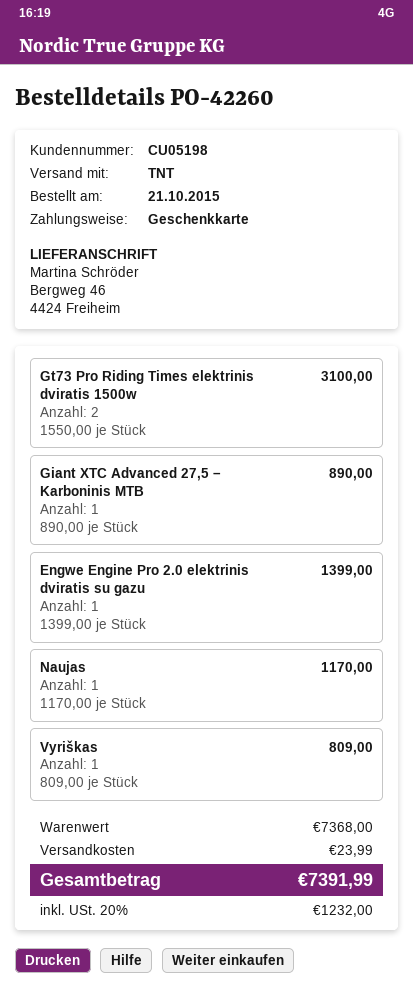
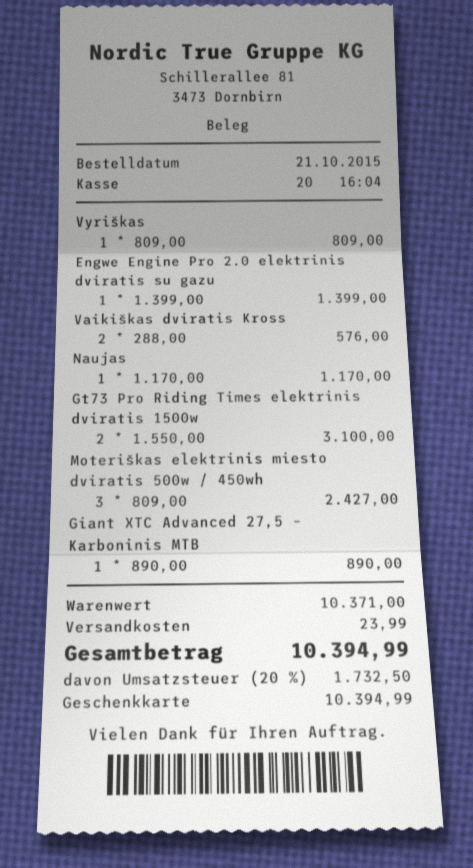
Vaikiškas dviratis Kross: none -> 2 x 288.00 = 576.00
Moteriškas elektrinis miesto dviratis 500w / 450wh: none -> 3 x 809.00 = 2427.00
subtotal: 7368.00 -> 10371.00
tax: 20% = 1232.00 -> 20% = 1732.50
total: 7391.99 -> 10394.99

